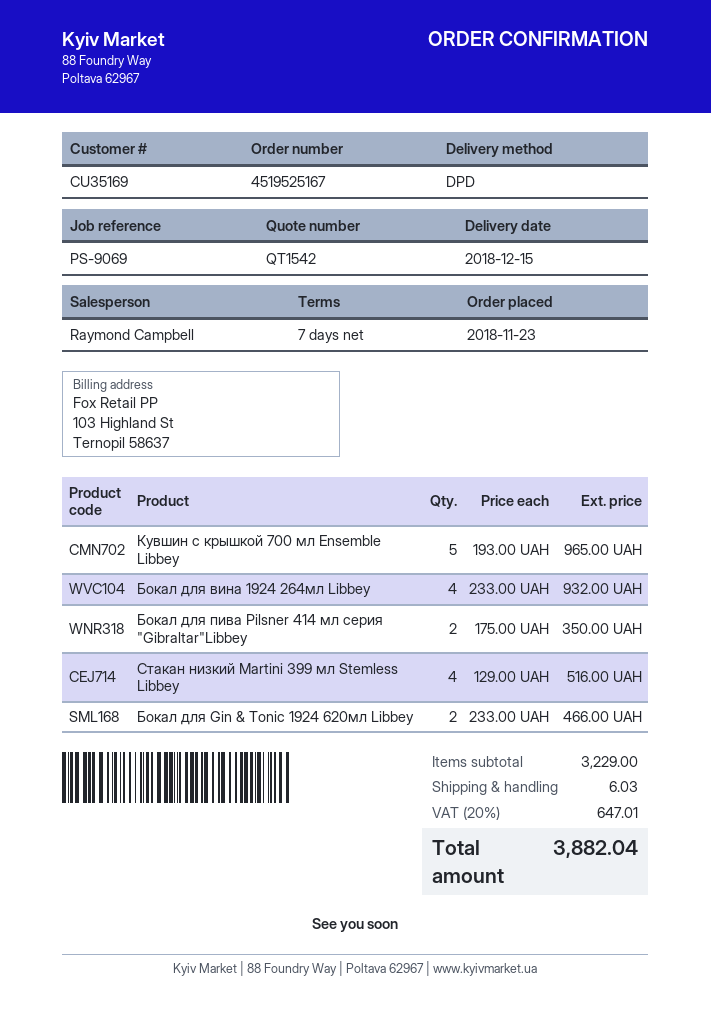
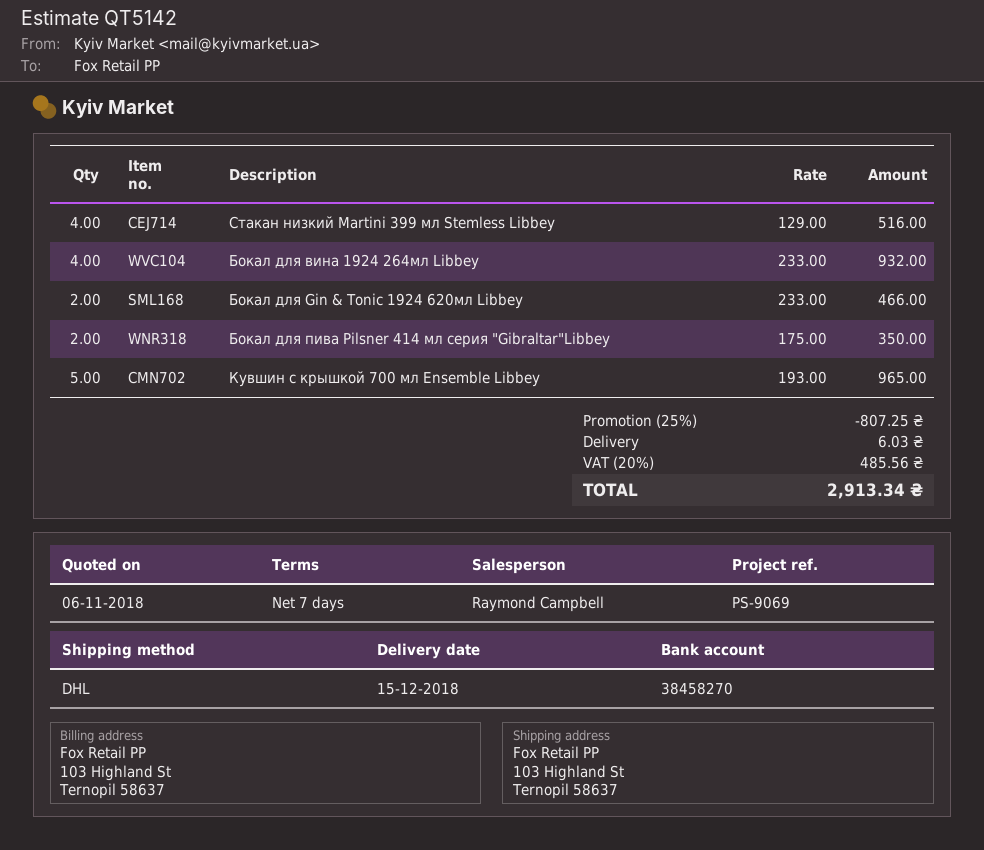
quote number: QT1542 -> QT5142
shipping method: DPD -> DHL
discount: none -> 25% = 807.25
tax: 20% = 647.01 -> 20% = 485.56
total: 3882.04 -> 2913.34

